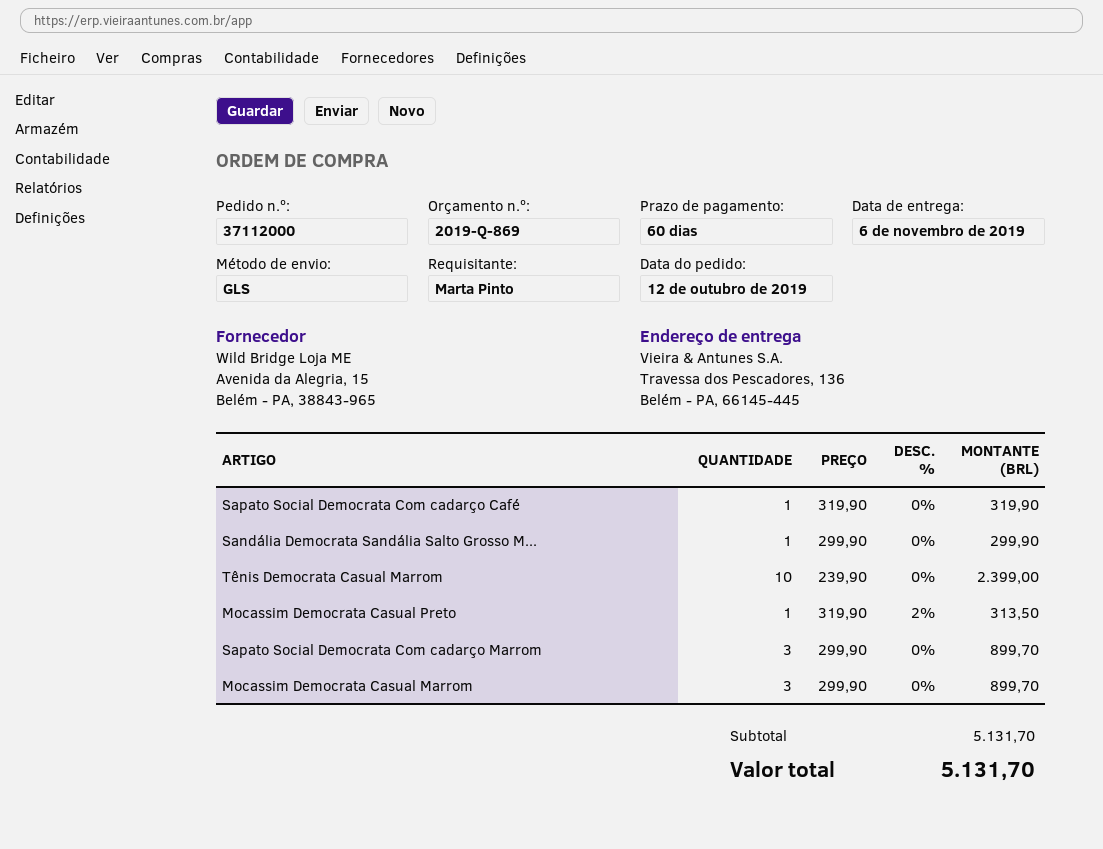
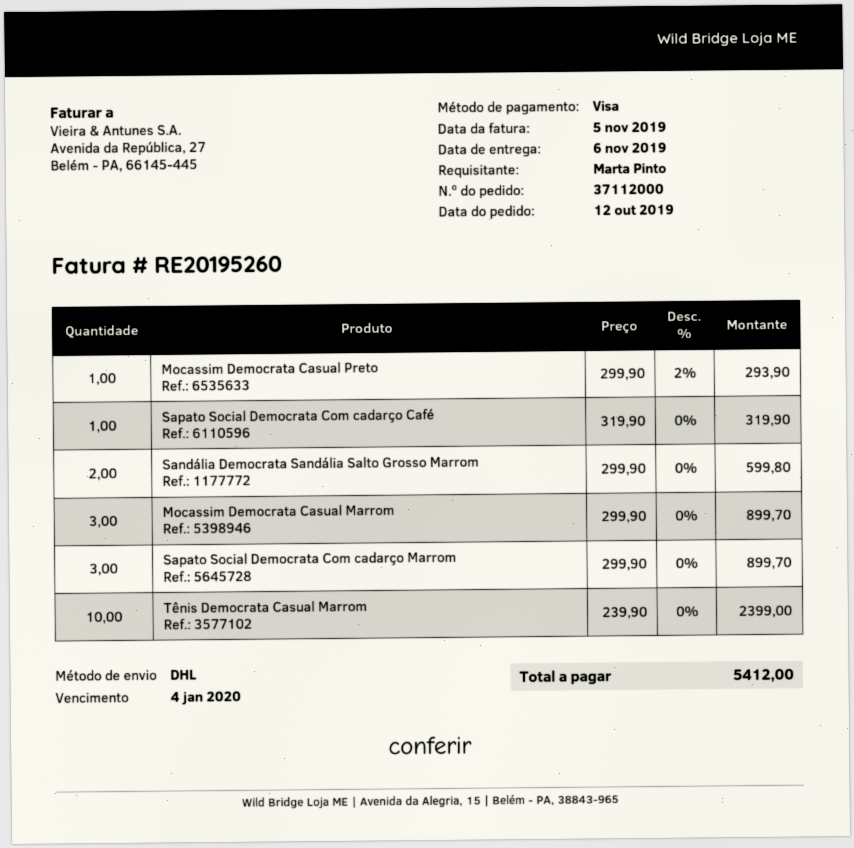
shipping method: GLS -> DHL
Sandália Democrata Sandália Salto Grosso M...: 1 x 299.90 = 299.90 -> 2 x 299.90 = 599.80
Mocassim Democrata Casual Preto: 1 x 319.90 - 2% = 313.50 -> 1 x 299.90 - 2% = 293.90
total: 5131.70 -> 5412.00

